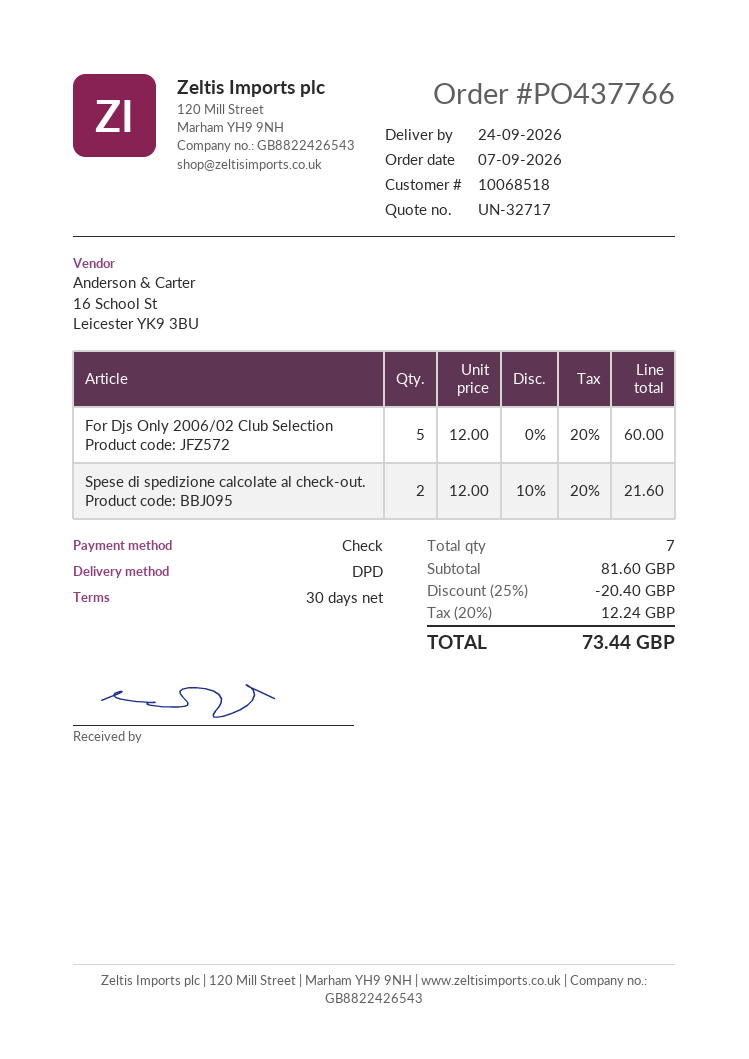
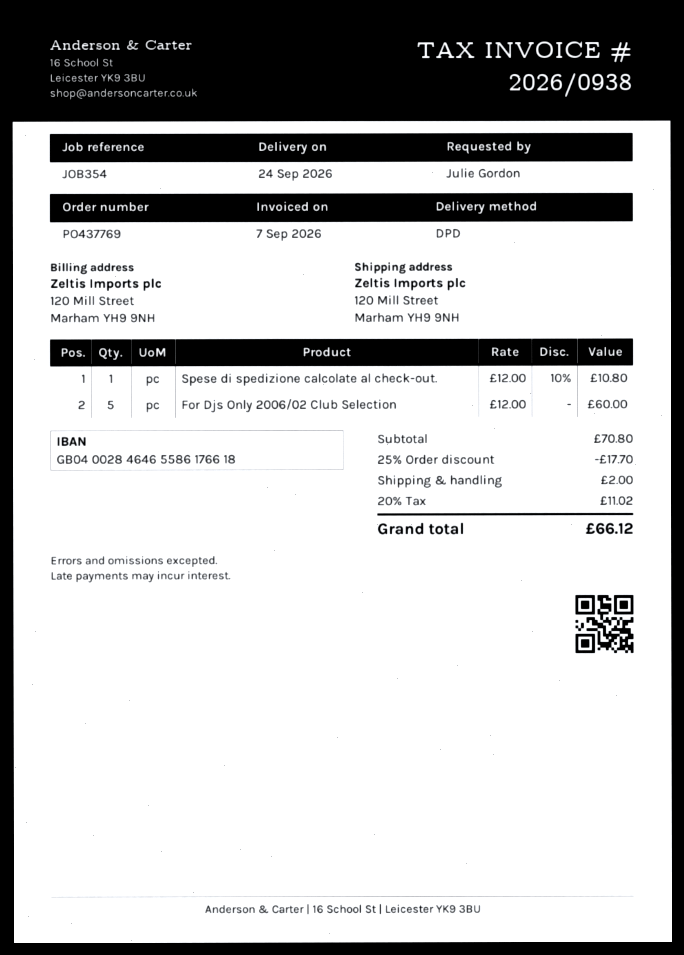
order number: PO437766 -> PO437769
Spese di spedizione calcolate al check-out.: 2 x 12.00 - 10% = 21.60 -> 1 x 12.00 - 10% = 10.80
subtotal: 81.60 -> 70.80
discount: 25% = 20.40 -> 25% = 17.70
shipping: none -> 2.00
tax: 20% = 12.24 -> 20% = 11.02
total: 73.44 -> 66.12

